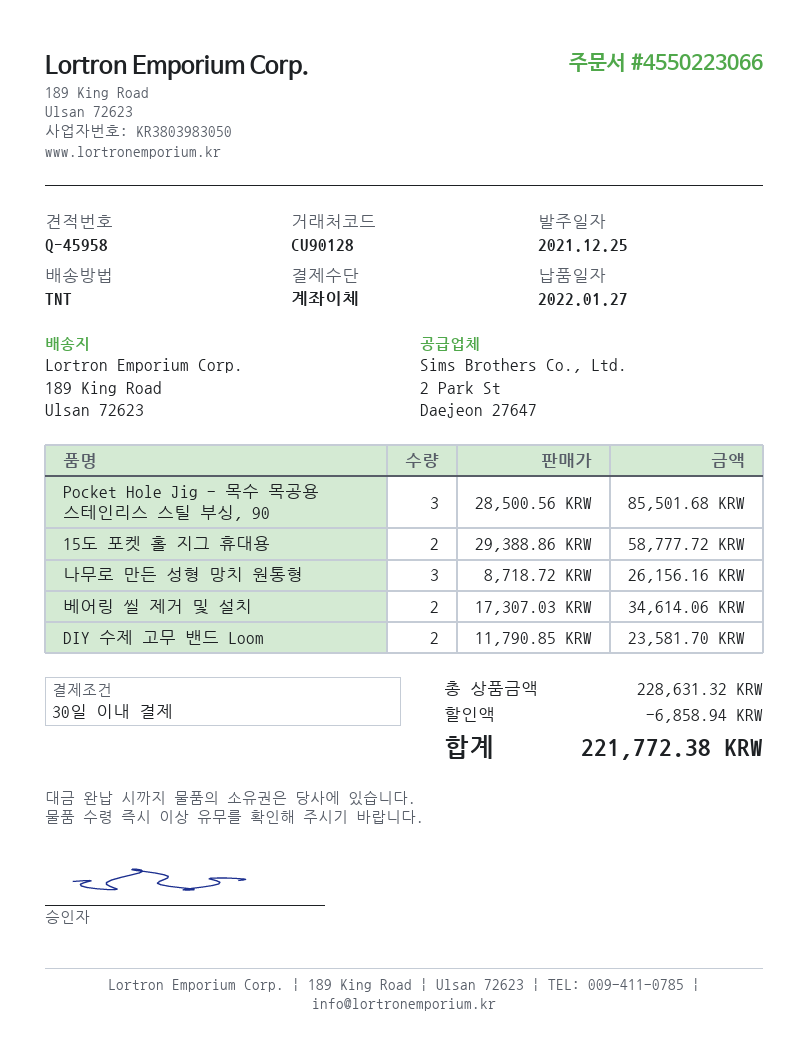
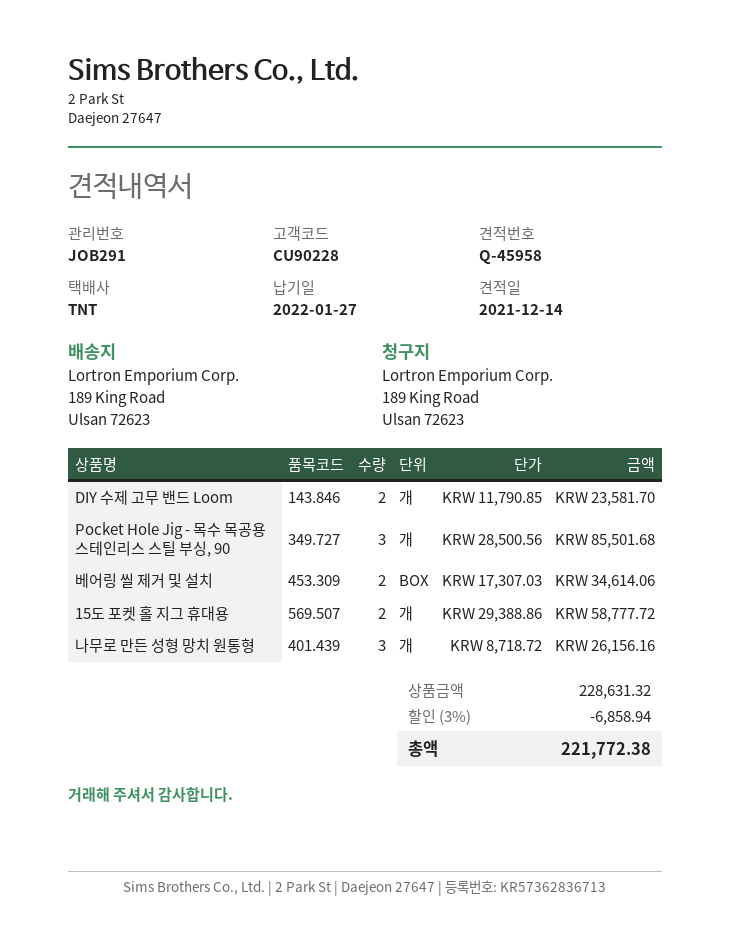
customer number: CU90128 -> CU90228

